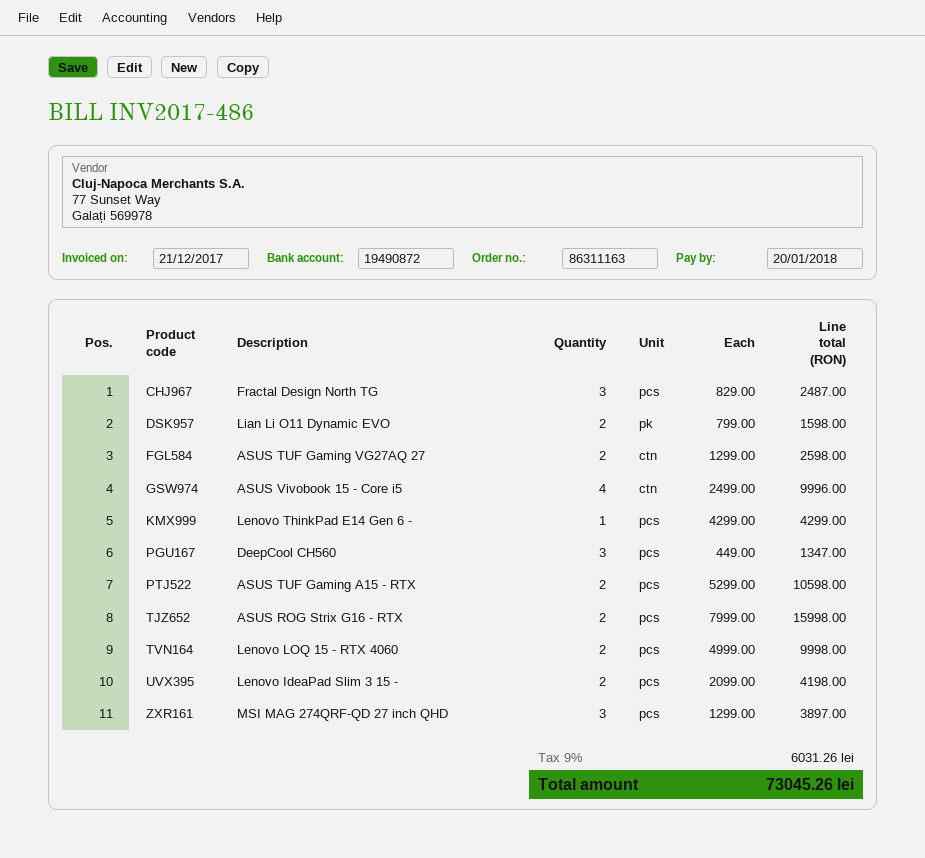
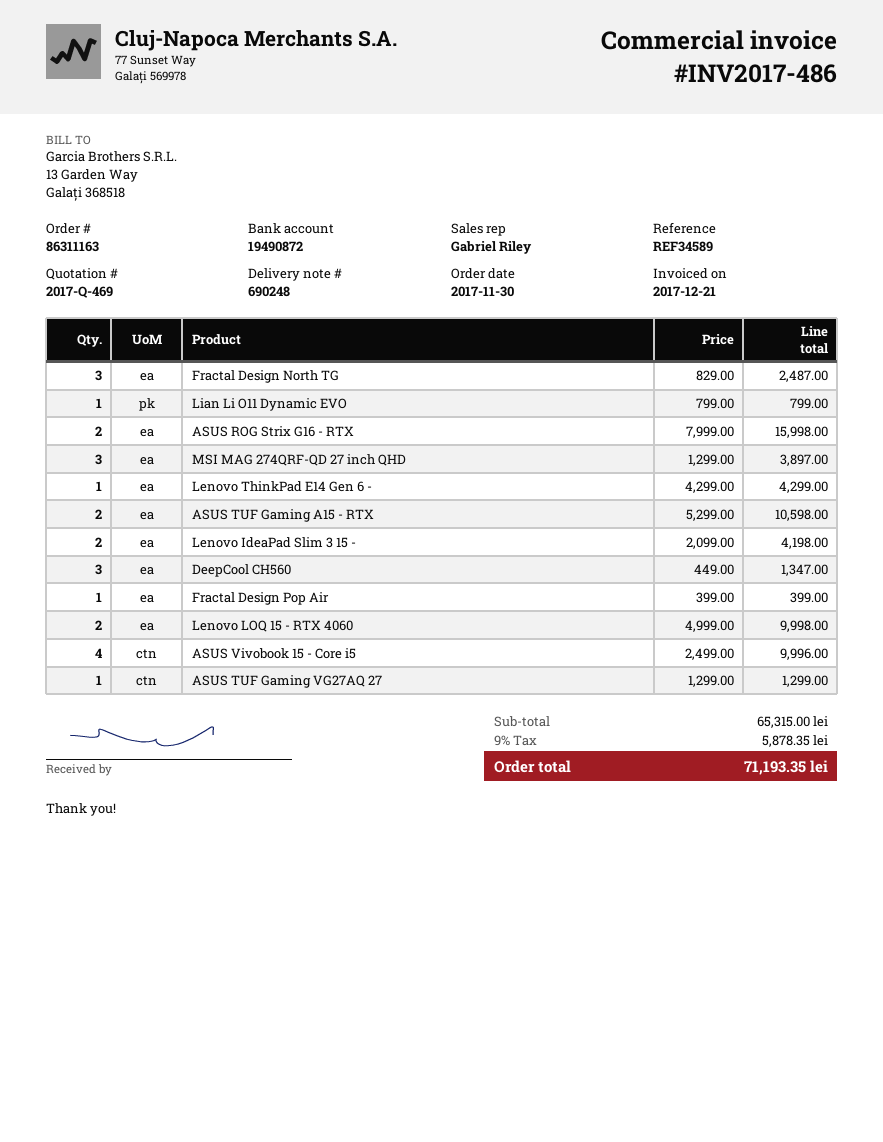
Lian Li O11 Dynamic EVO: 2 x 799.00 = 1598.00 -> 1 x 799.00 = 799.00
ASUS TUF Gaming VG27AQ 27: 2 x 1299.00 = 2598.00 -> 1 x 1299.00 = 1299.00
Fractal Design Pop Air: none -> 1 x 399.00 = 399.00
tax: 9% = 6031.26 -> 9% = 5878.35
total: 73045.26 -> 71193.35

